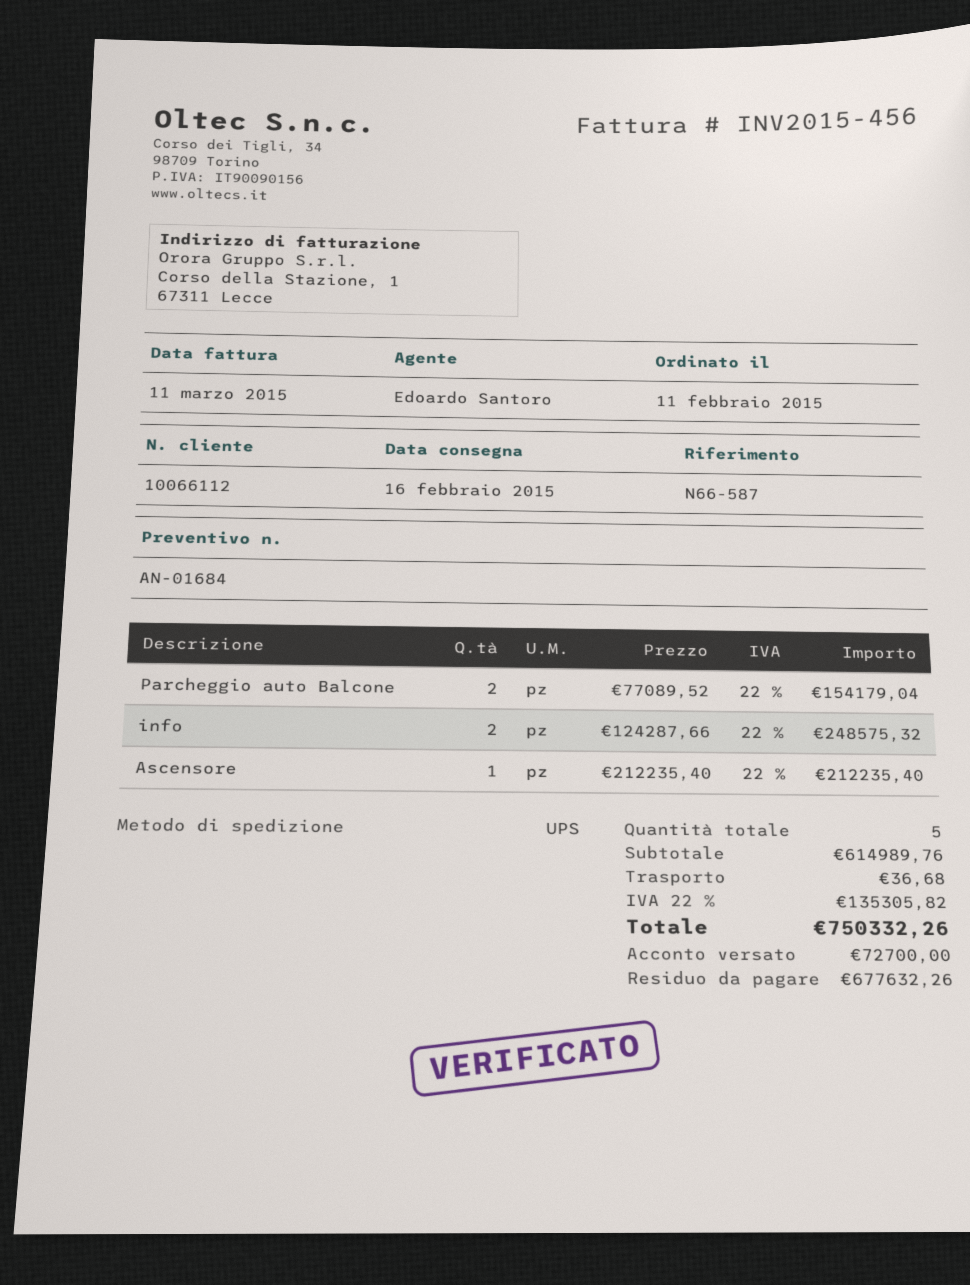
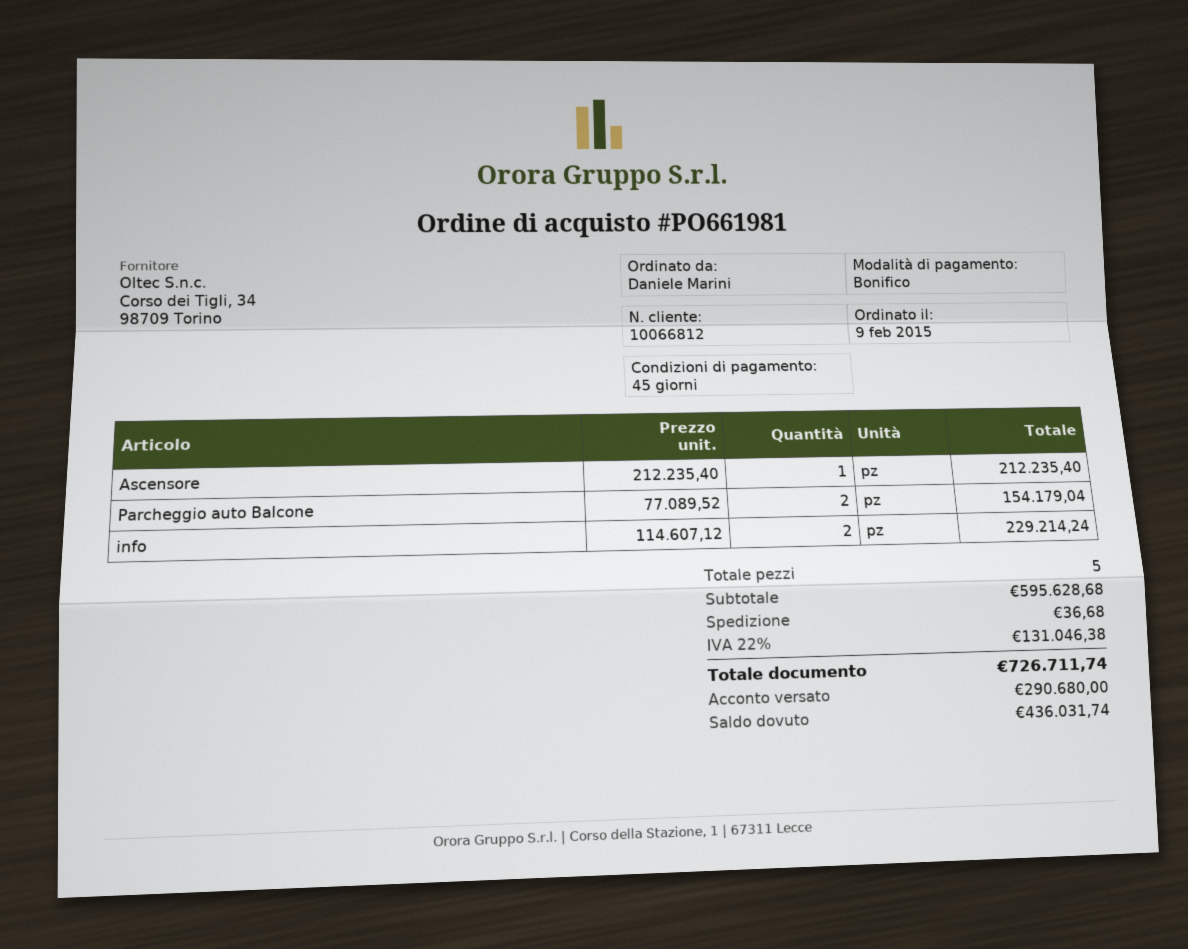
order date: 2015-02-11 -> 2015-02-09
customer number: 10066112 -> 10066812
info: 2 x 124287.66 = 248575.32 -> 2 x 114607.12 = 229214.24
subtotal: 614989.76 -> 595628.68
tax: 22% = 135305.82 -> 22% = 131046.38
total: 750332.26 -> 726711.74
deposit: 72700.00 -> 290680.00
balance: 677632.26 -> 436031.74

